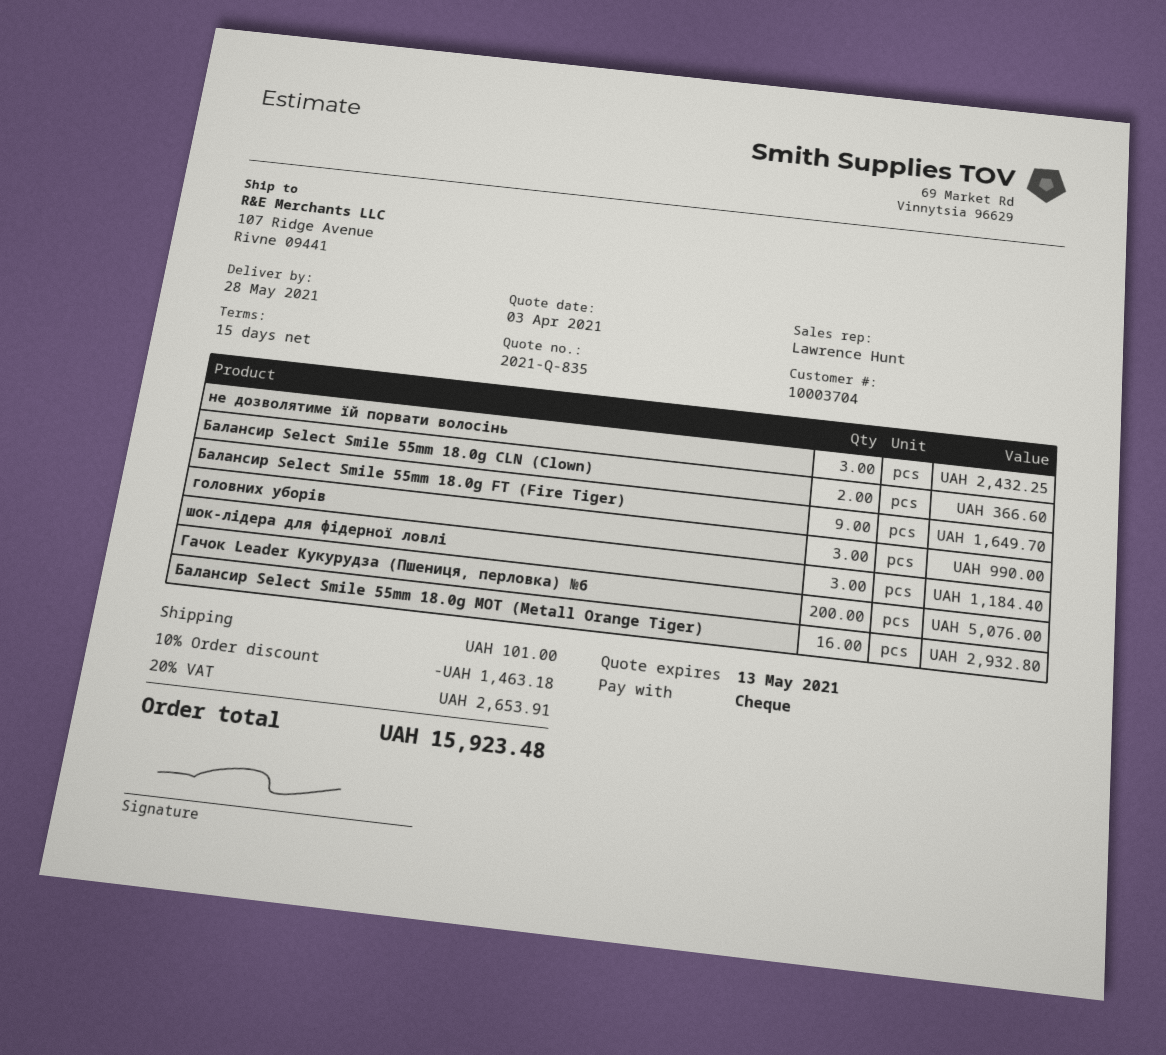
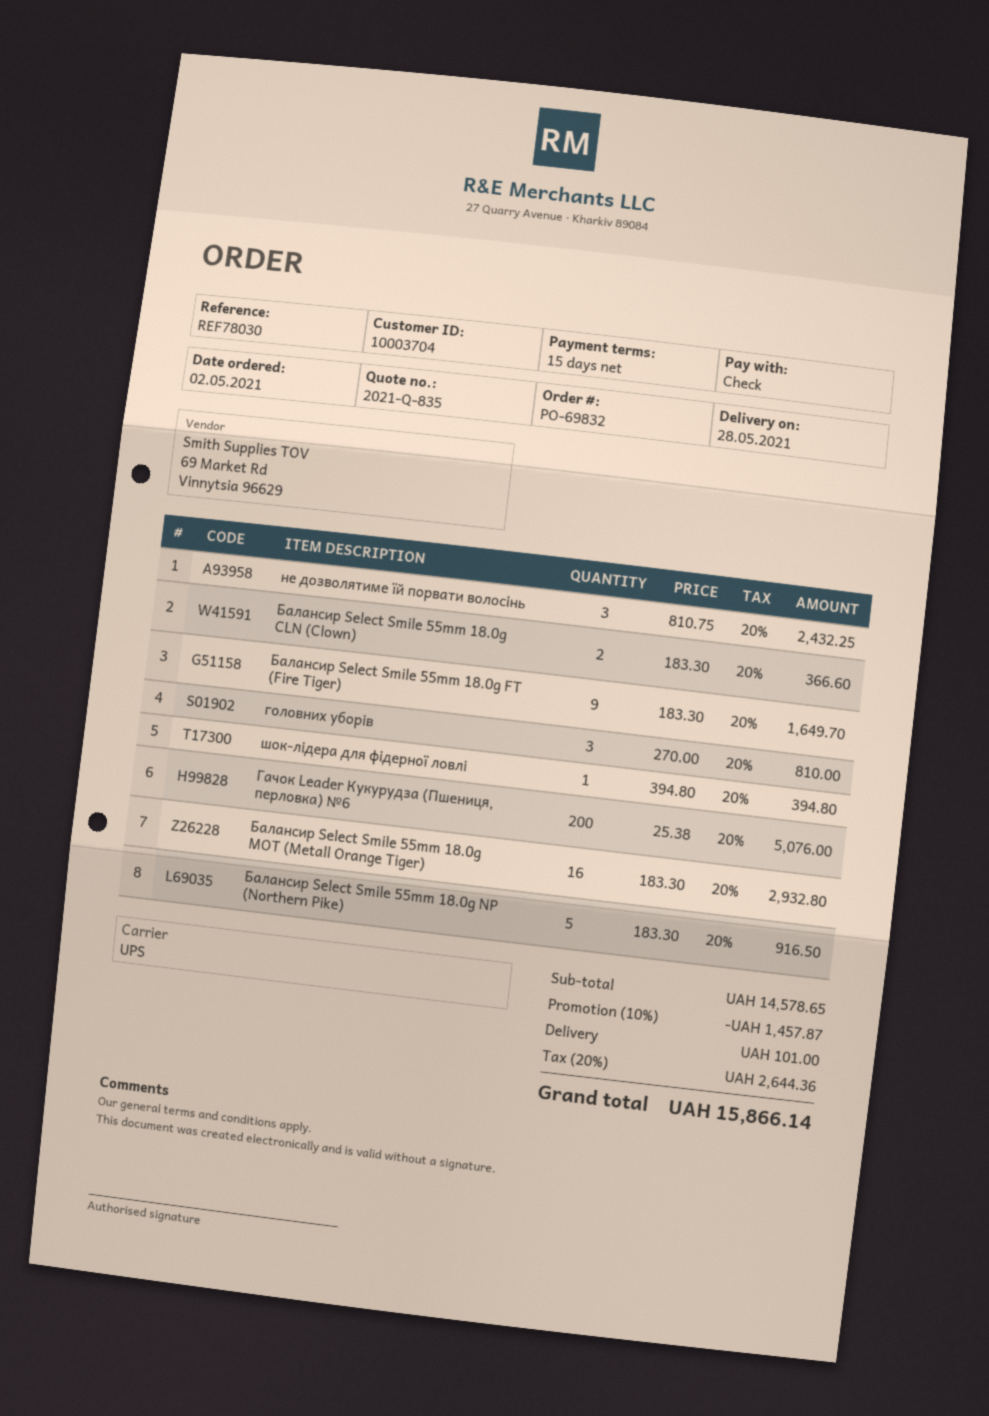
головних уборів: 3 for 990.00 -> 3 for 810.00
шок-лідера для фідерної ловлі: 3 for 1184.40 -> 1 for 394.80
Балансир Select Smile 55mm 18.0g NP (Northern Pike): none -> 5 for 916.50
discount: 10% = 1463.18 -> 10% = 1457.87
tax: 20% = 2653.91 -> 20% = 2644.36
total: 15923.48 -> 15866.14

